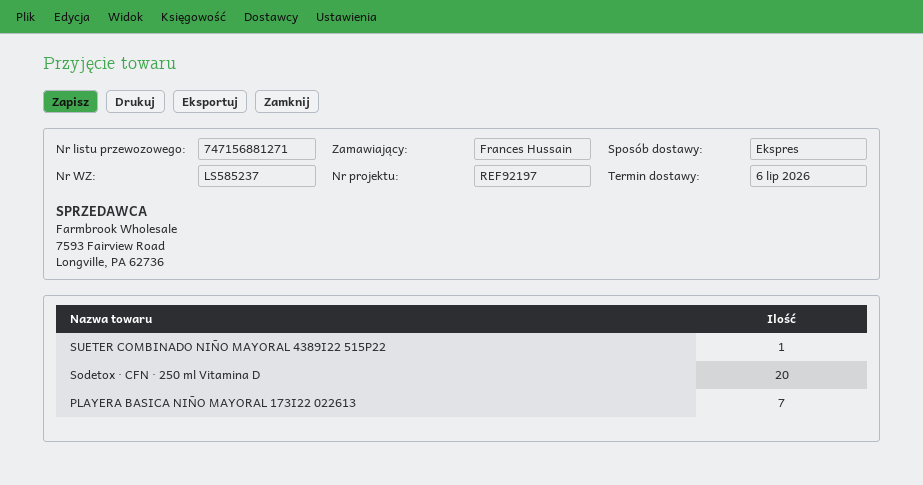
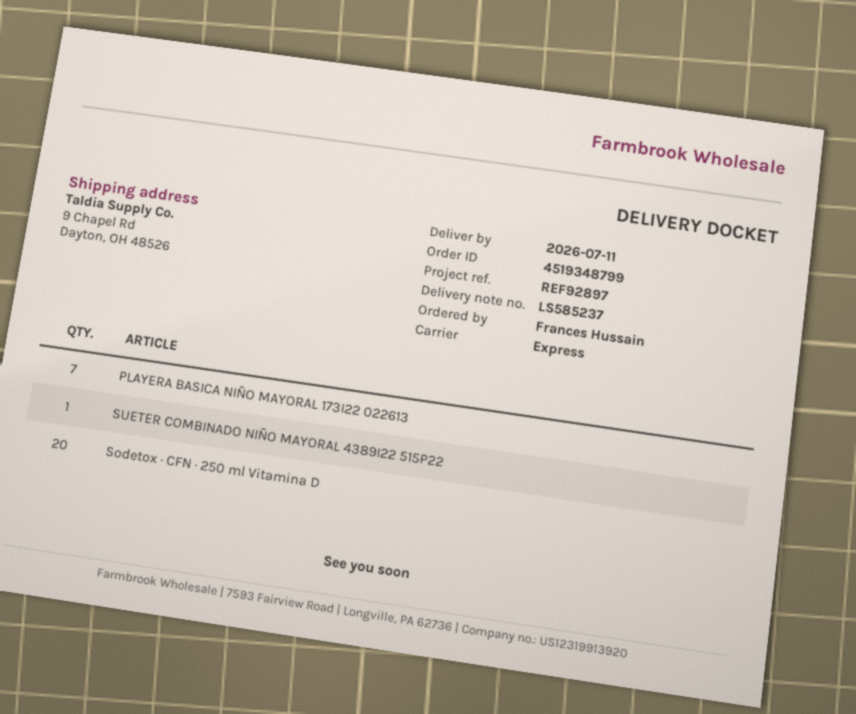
delivery date: 2026-07-06 -> 2026-07-11
reference: REF92197 -> REF92897

